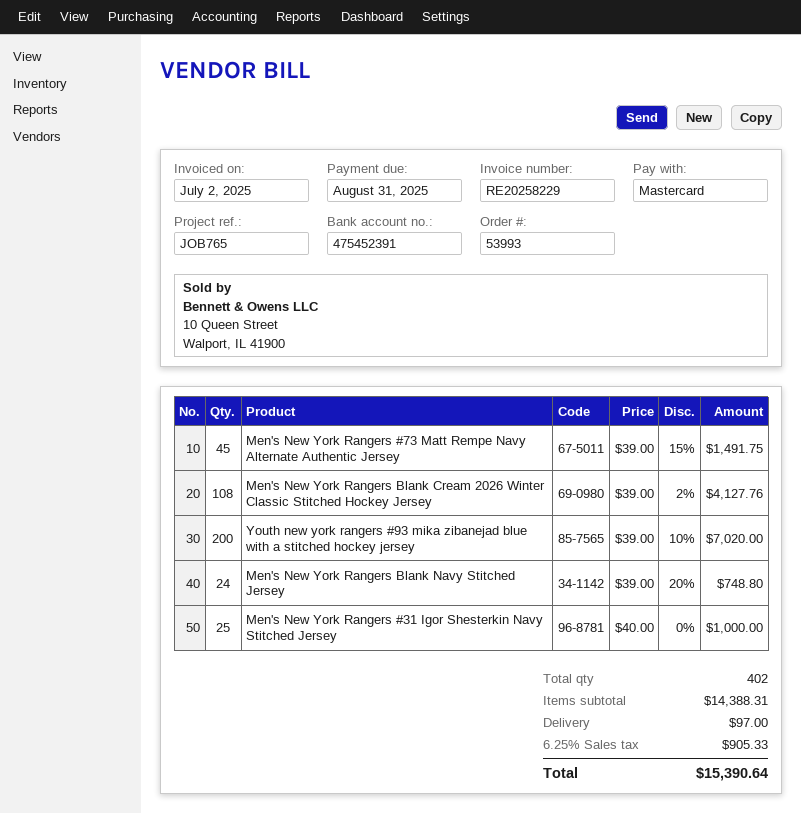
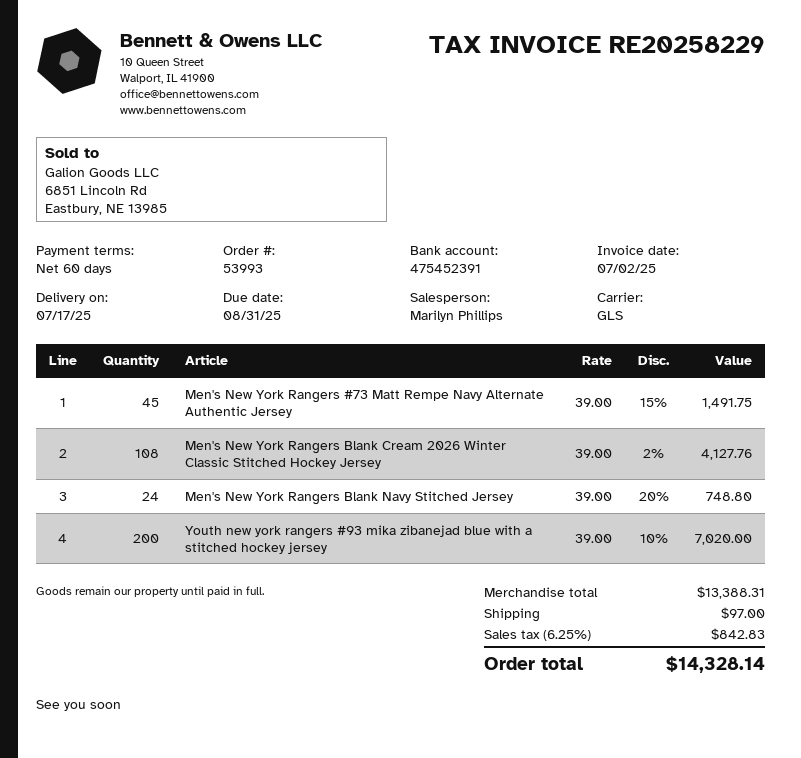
Men's New York Rangers #31 Igor Shesterkin Navy Stitched Jersey: 25 x 40.00 = 1000.00 -> none
subtotal: 14388.31 -> 13388.31
tax: 6.25% = 905.33 -> 6.25% = 842.83
total: 15390.64 -> 14328.14

